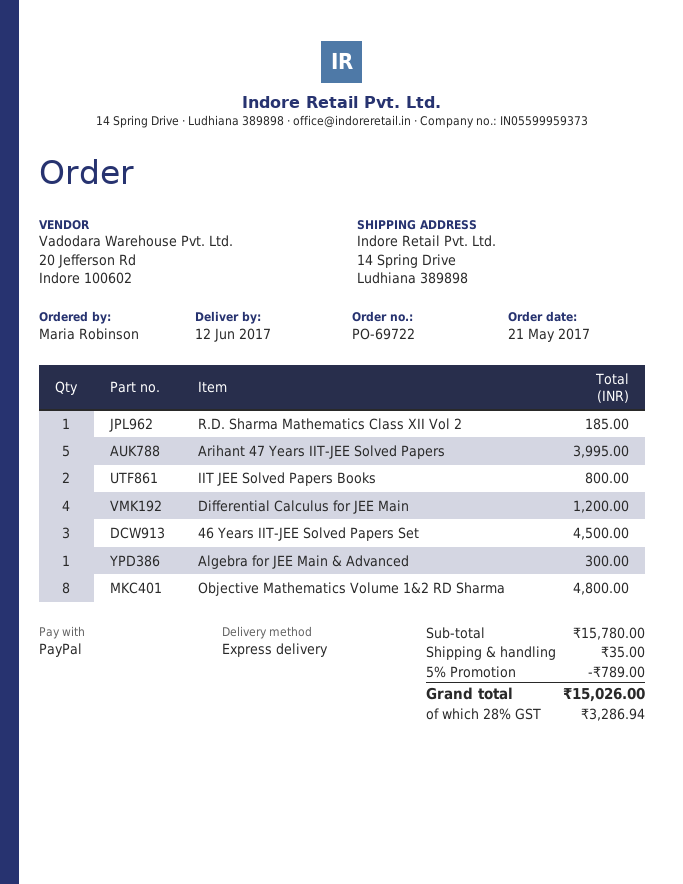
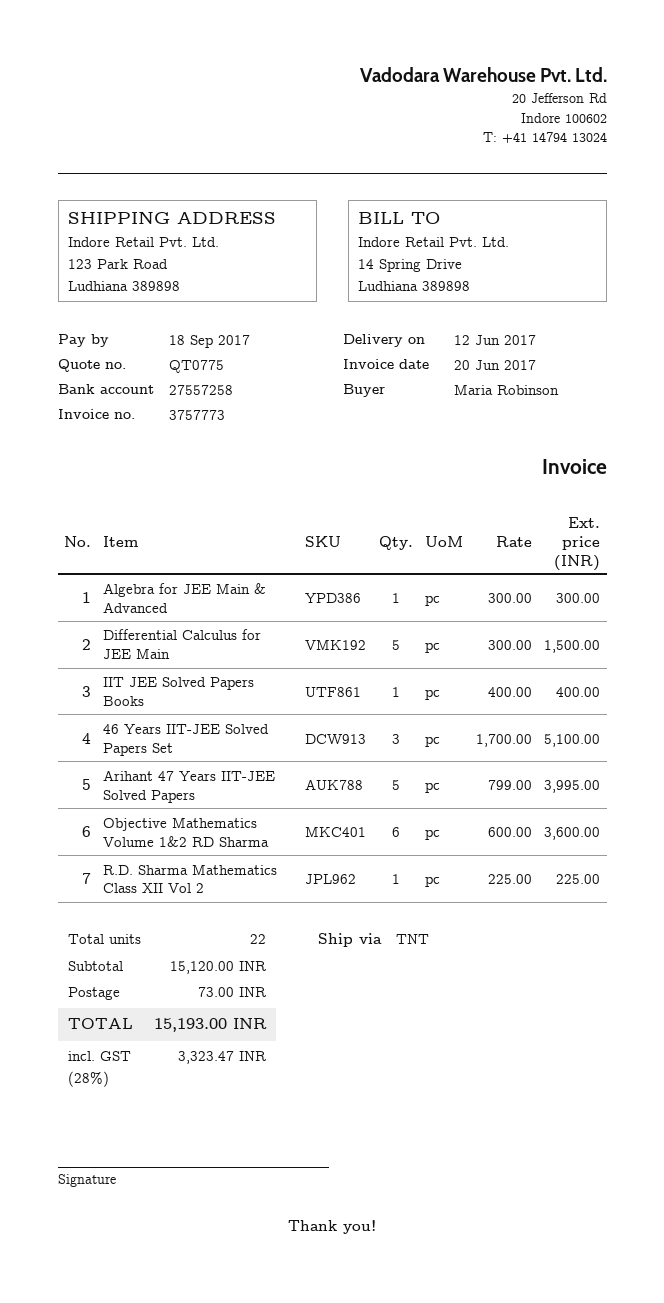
shipping method: express -> TNT
ship to: 14 Spring Drive, Ludhiana 389898 -> 123 Park Road, Ludhiana 389898
R.D. Sharma Mathematics Class XII Vol 2: 1 for 185.00 -> 1 for 225.00
IIT JEE Solved Papers Books: 2 for 800.00 -> 1 for 400.00
Differential Calculus for JEE Main: 4 for 1200.00 -> 5 for 1500.00
46 Years IIT-JEE Solved Papers Set: 3 for 4500.00 -> 3 for 5100.00
Objective Mathematics Volume 1&2 RD Sharma: 8 for 4800.00 -> 6 for 3600.00
subtotal: 15780.00 -> 15120.00
discount: 5% = 789.00 -> none
shipping: 35.00 -> 73.00
tax: 28% = 3286.94 -> 28% = 3323.47
total: 15026.00 -> 15193.00

